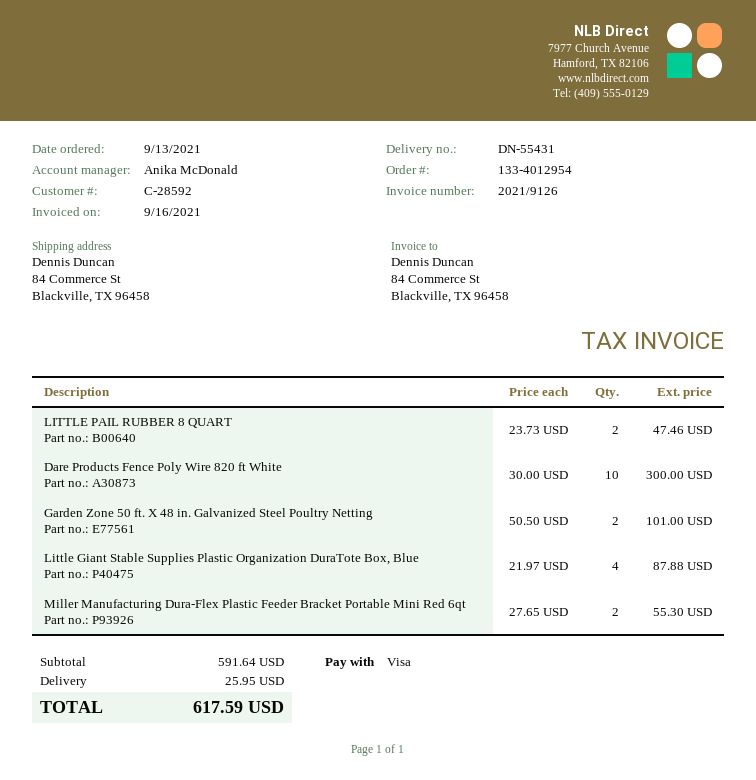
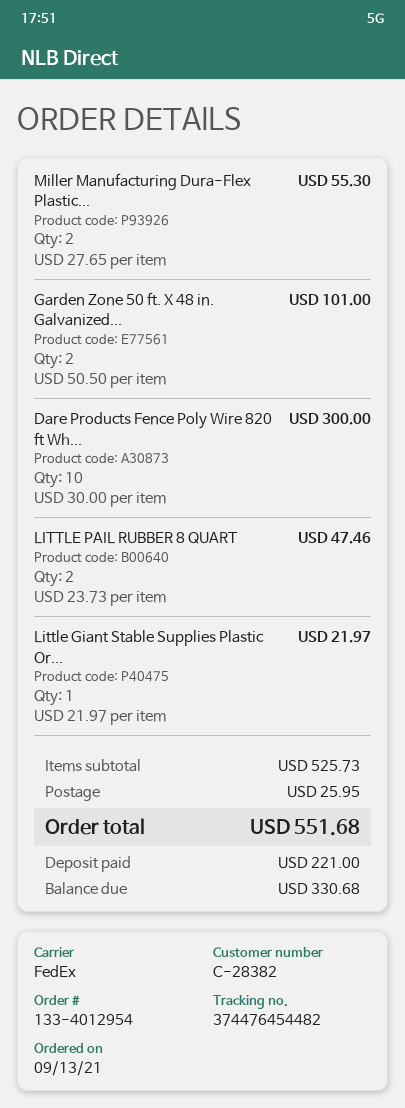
customer number: C-28592 -> C-28382
Little Giant Stable Supplies Plastic Organization DuraTote Box, Blue: 4 x 21.97 = 87.88 -> 1 x 21.97 = 21.97
subtotal: 591.64 -> 525.73
total: 617.59 -> 551.68

